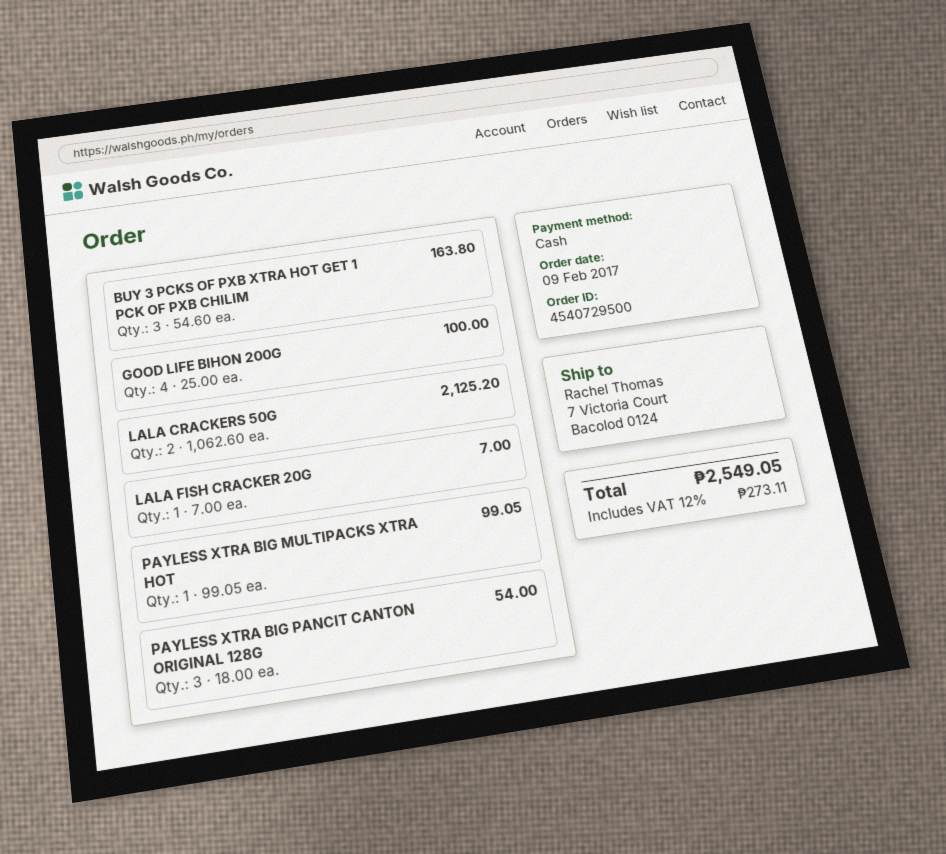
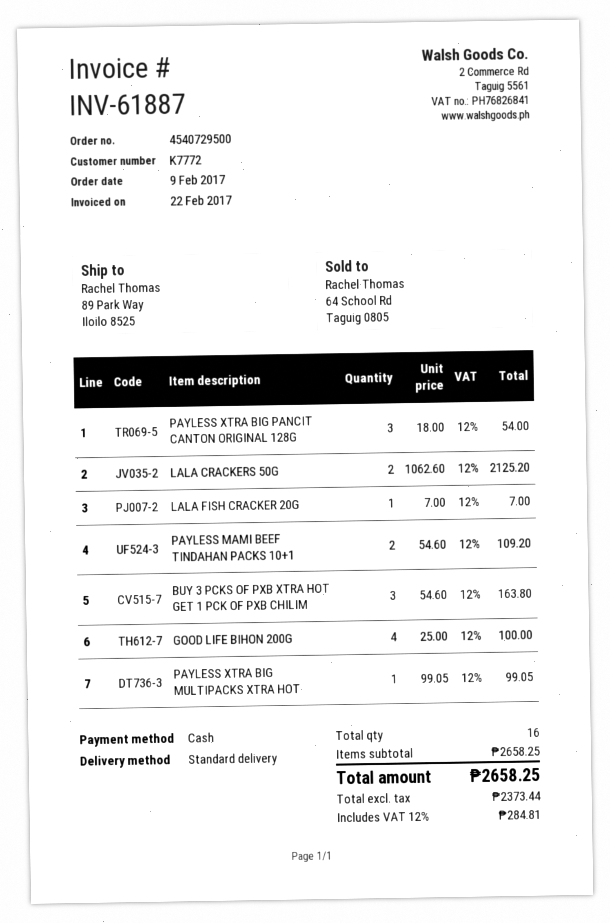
ship to: 7 Victoria Court, Bacolod 0124 -> 89 Park Way, Iloilo 8525
PAYLESS MAMI BEEF TINDAHAN PACKS 10+1: none -> 2 x 54.60 = 109.20
tax: 12% = 273.11 -> 12% = 284.81
total: 2549.05 -> 2658.25

